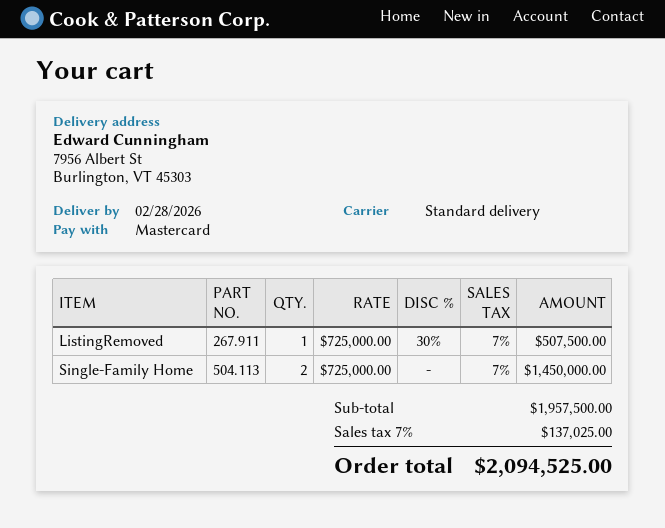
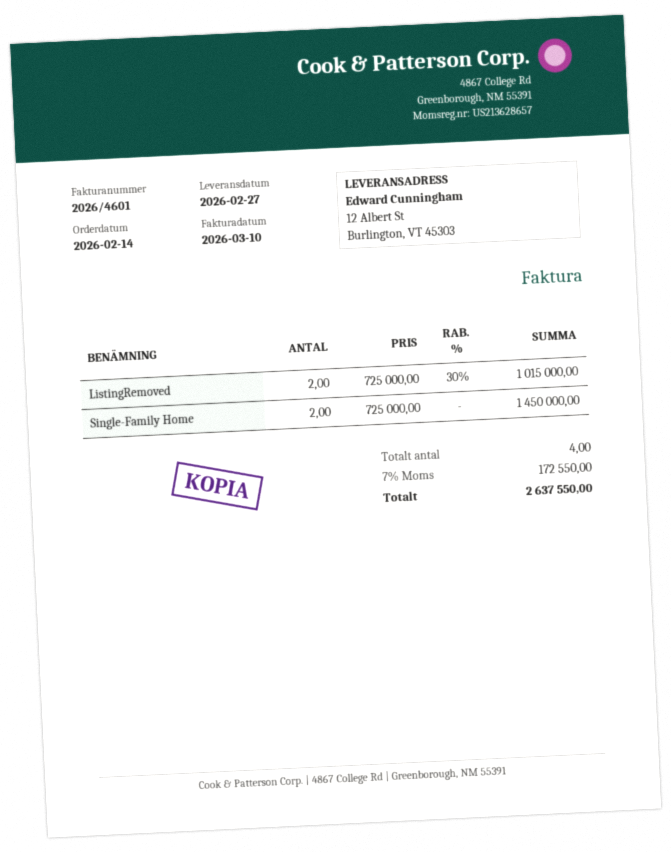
delivery date: 2026-02-28 -> 2026-02-27
ship to: 7956 Albert St, Burlington, VT 45303 -> 12 Albert St, Burlington, VT 45303
ListingRemoved: 1 x 725000.00 - 30% = 507500.00 -> 2 x 725000.00 - 30% = 1015000.00
tax: 7% = 137025.00 -> 7% = 172550.00
total: 2094525.00 -> 2637550.00

